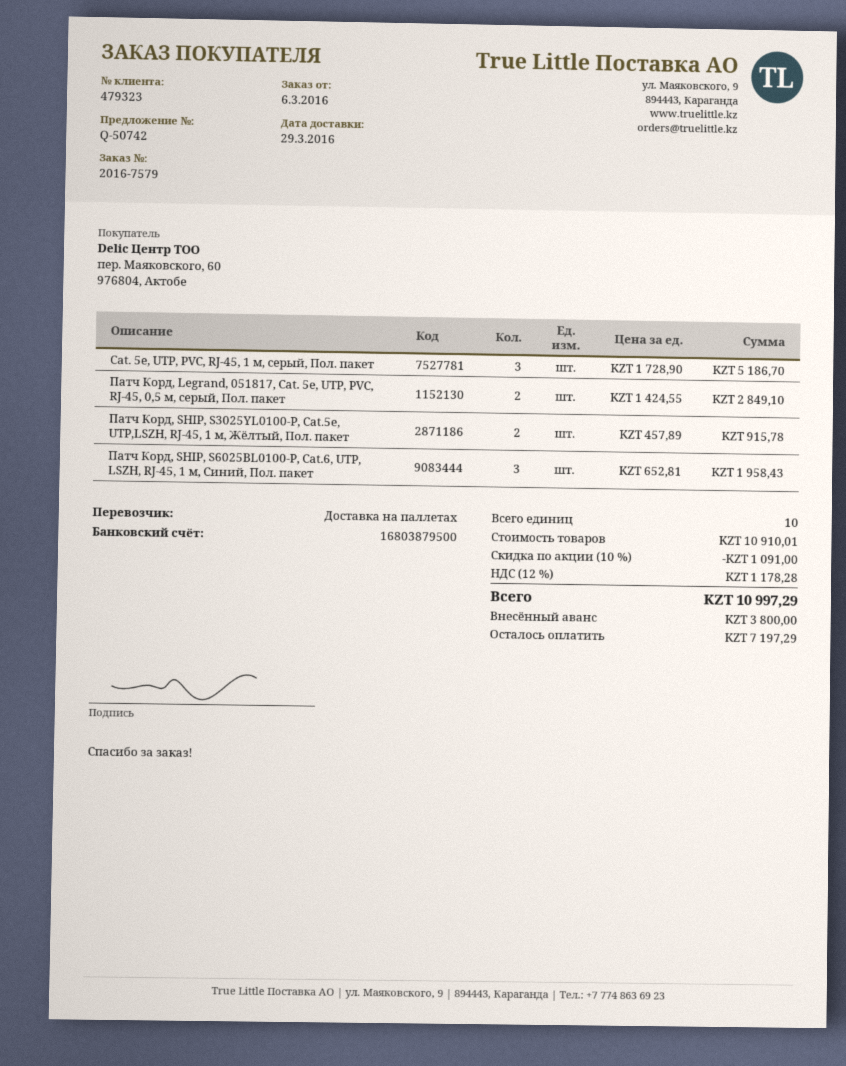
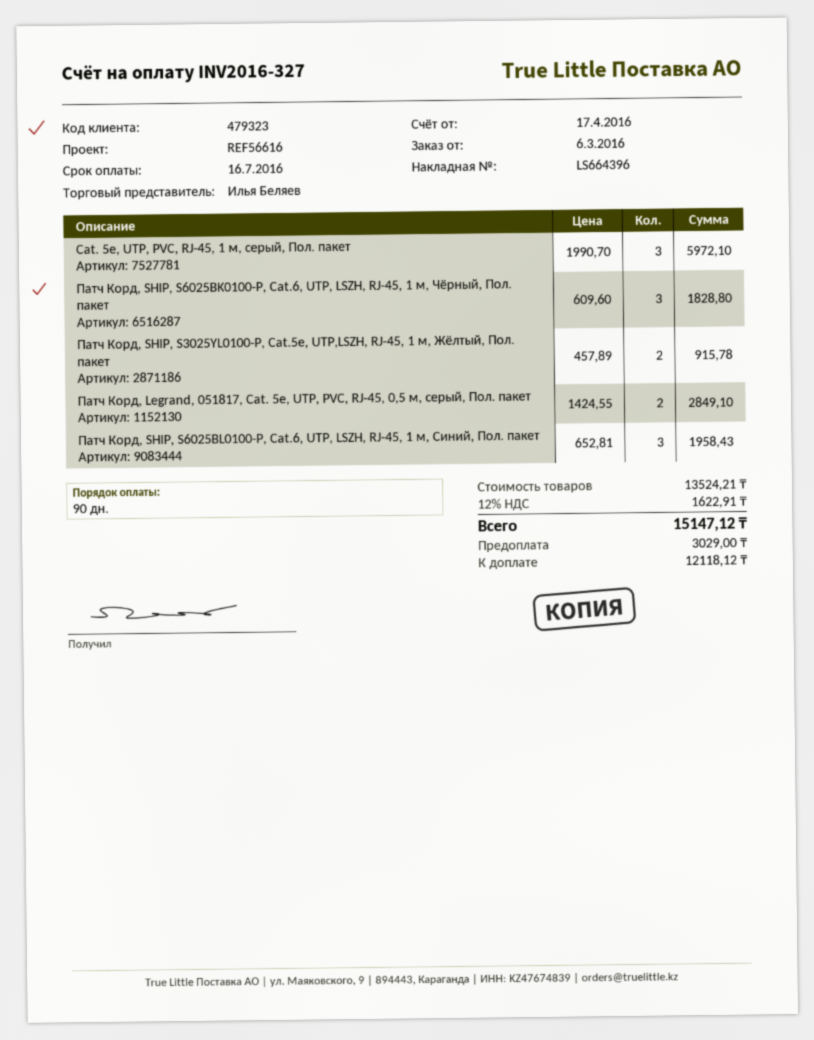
Cat. 5e, UTP, PVC, RJ-45, 1 м, серый, Пол. пакет: 3 x 1728.90 = 5186.70 -> 3 x 1990.70 = 5972.10
Патч Корд, SHIP, S6025BK0100-P, Cat.6, UTP, LSZH, RJ-45, 1 м, Чёрный, Пол. пакет: none -> 3 x 609.60 = 1828.80
subtotal: 10910.01 -> 13524.21
discount: 10% = 1091.00 -> none
tax: 12% = 1178.28 -> 12% = 1622.91
total: 10997.29 -> 15147.12
deposit: 3800.00 -> 3029.00
balance: 7197.29 -> 12118.12

